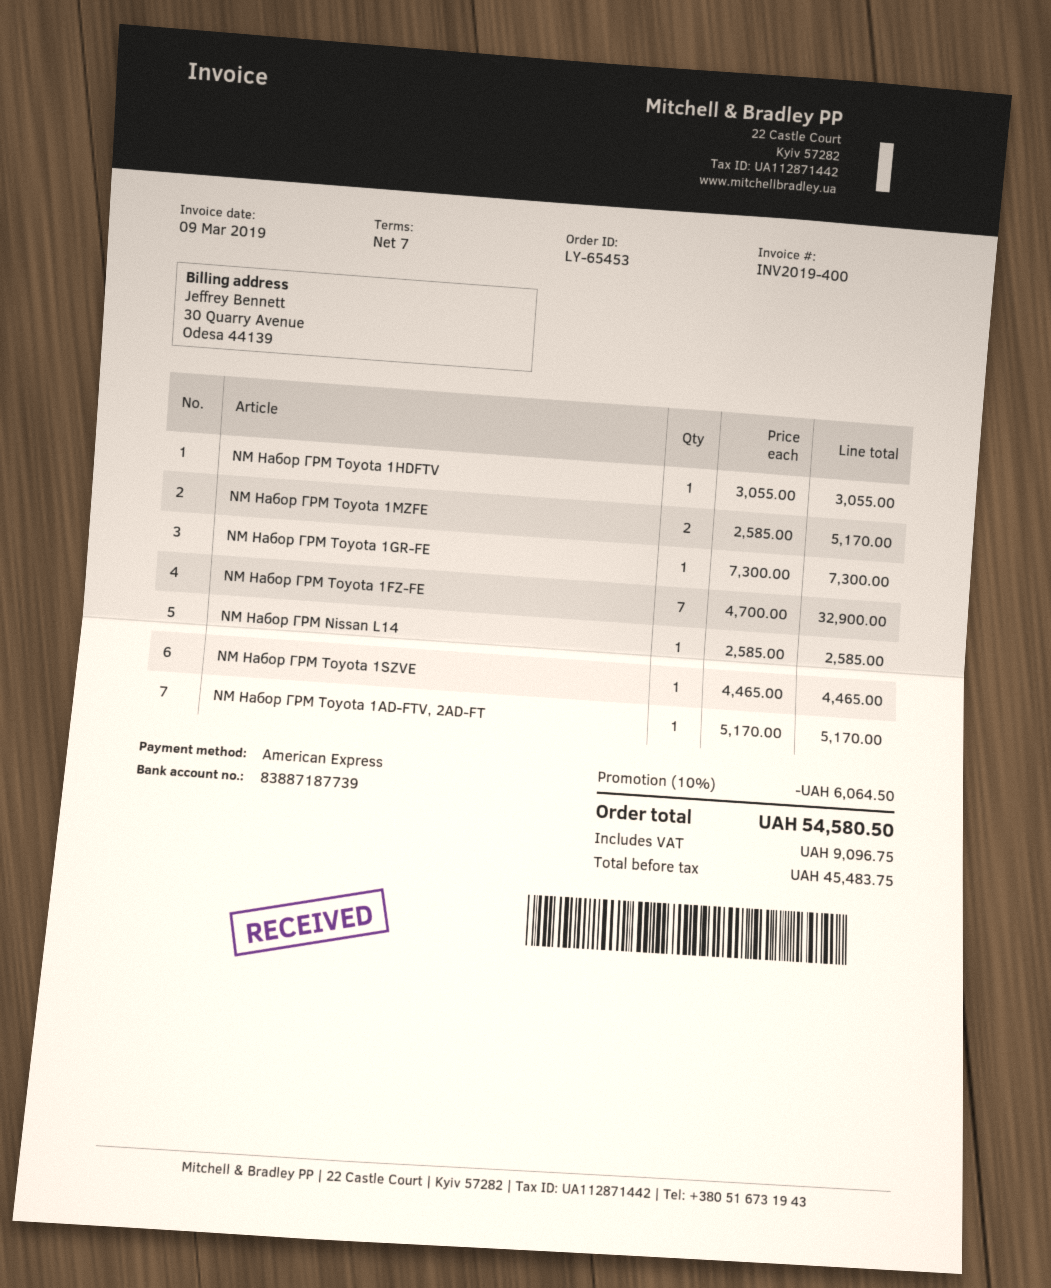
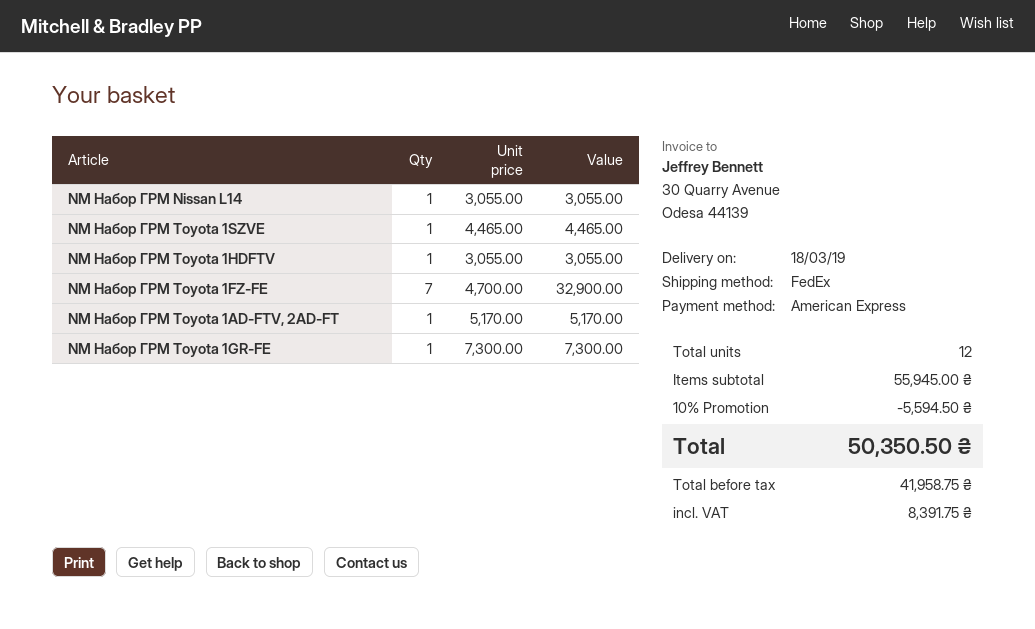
NM Набор ГРМ Toyota 1MZFE: 2 x 2585.00 = 5170.00 -> none
NM Набор ГРМ Nissan L14: 1 x 2585.00 = 2585.00 -> 1 x 3055.00 = 3055.00
discount: 10% = 6064.50 -> 10% = 5594.50
net: 45483.75 -> 41958.75
tax: 9096.75 -> 8391.75
total: 54580.50 -> 50350.50

